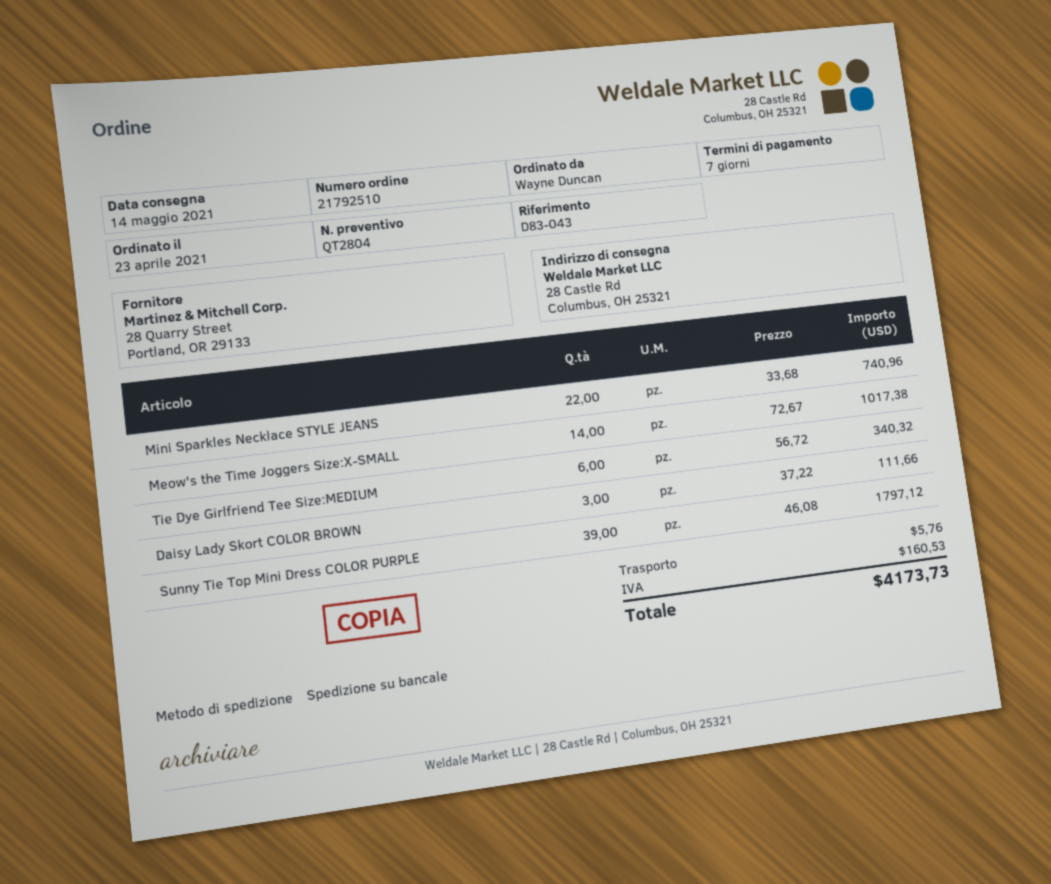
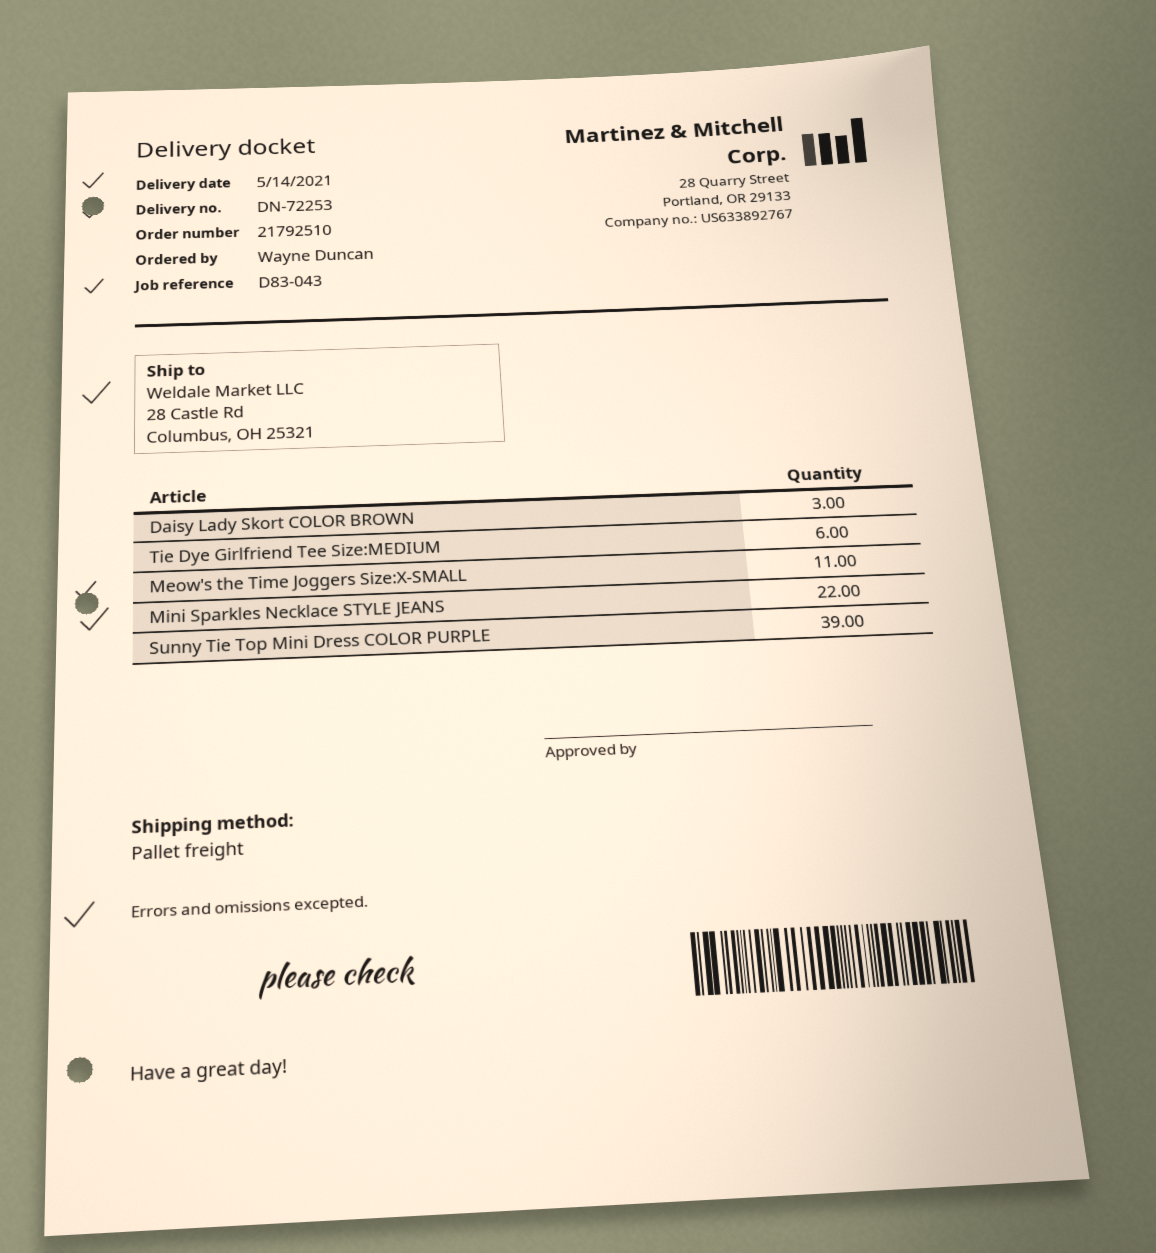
Meow's the Time Joggers Size:X-SMALL: 14 -> 11

